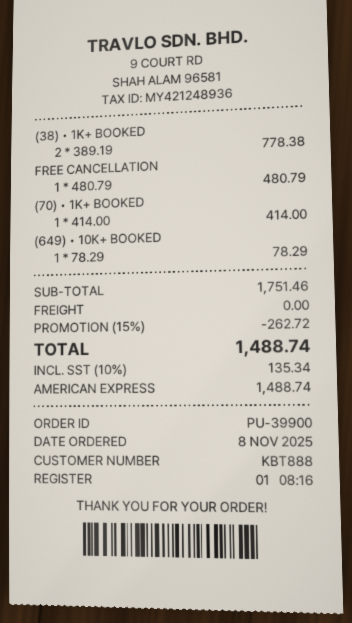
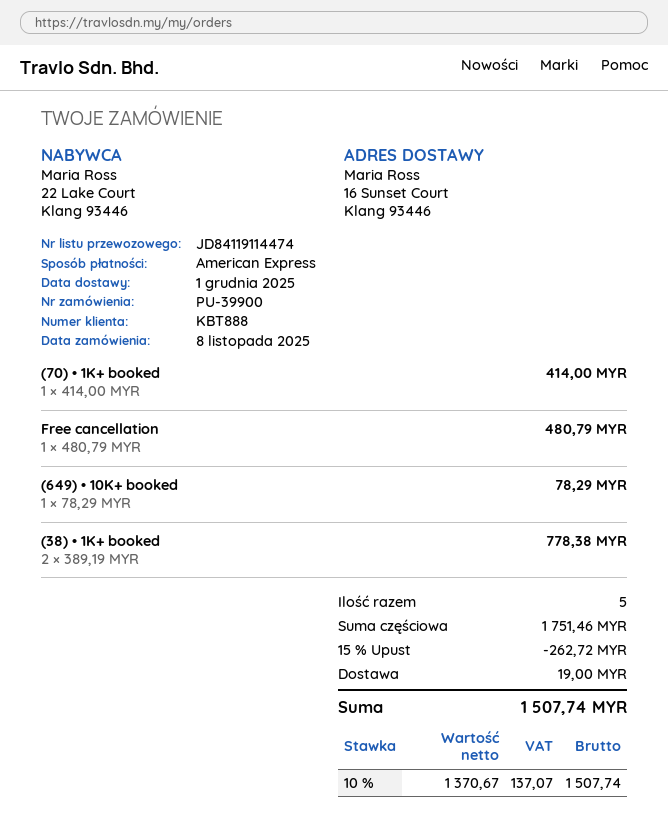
shipping: 0.00 -> 19.00
tax: 10% = 135.34 -> 10% = 137.07
total: 1488.74 -> 1507.74

